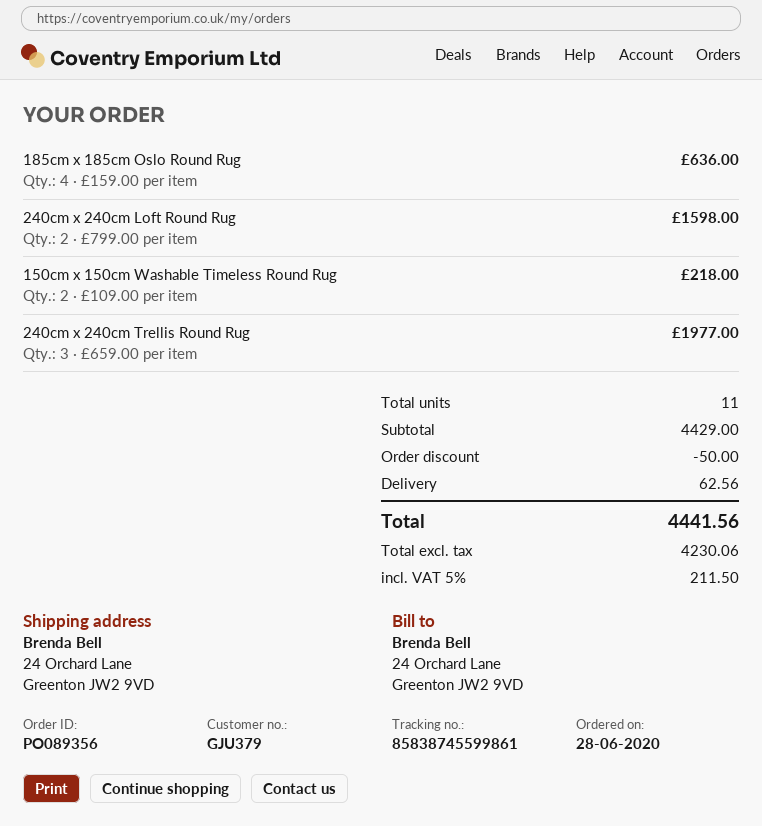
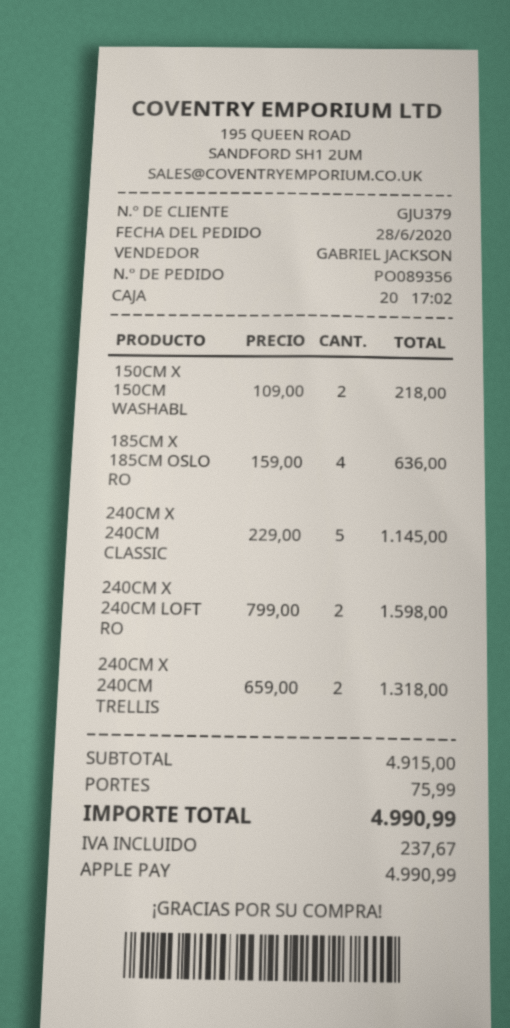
240cm x 240cm Trellis Round Rug: 3 x 659.00 = 1977.00 -> 2 x 659.00 = 1318.00
240CM X 240CM CLASSIC: none -> 5 x 229.00 = 1145.00
subtotal: 4429.00 -> 4915.00
discount: 50.00 -> none
shipping: 62.56 -> 75.99
tax: 211.50 -> 237.67
total: 4441.56 -> 4990.99

